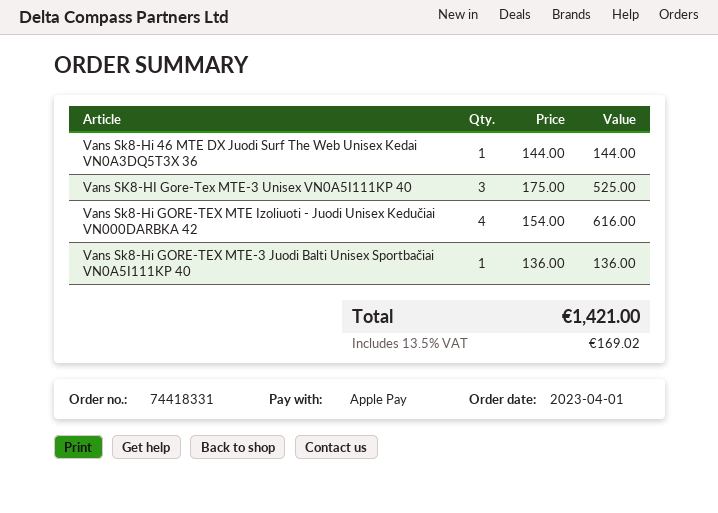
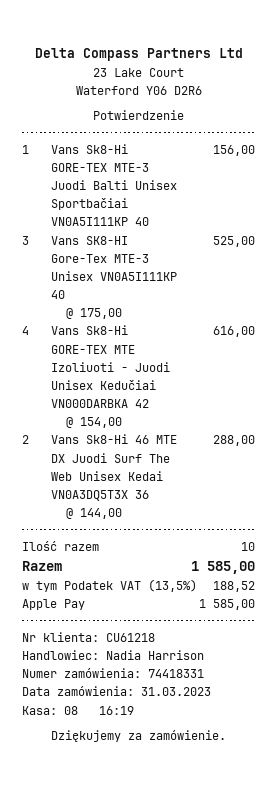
order date: 2023-04-01 -> 2023-03-31
Vans Sk8-Hi 46 MTE DX Juodi Surf The Web Unisex Kedai VN0A3DQ5T3X 36: 1 x 144.00 = 144.00 -> 2 x 144.00 = 288.00
Vans Sk8-Hi GORE-TEX MTE-3 Juodi Balti Unisex Sportbačiai VN0A5I111KP 40: 1 x 136.00 = 136.00 -> 1 x 156.00 = 156.00
tax: 13.5% = 169.02 -> 13.5% = 188.52
total: 1421.00 -> 1585.00

